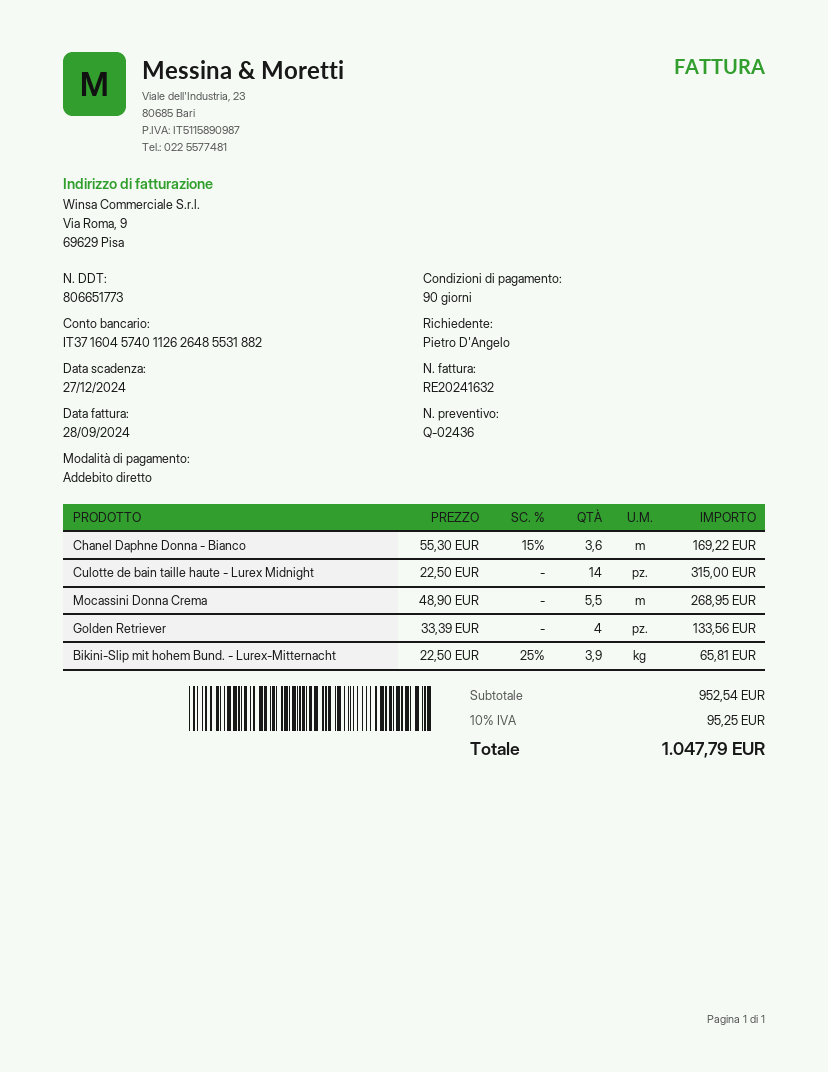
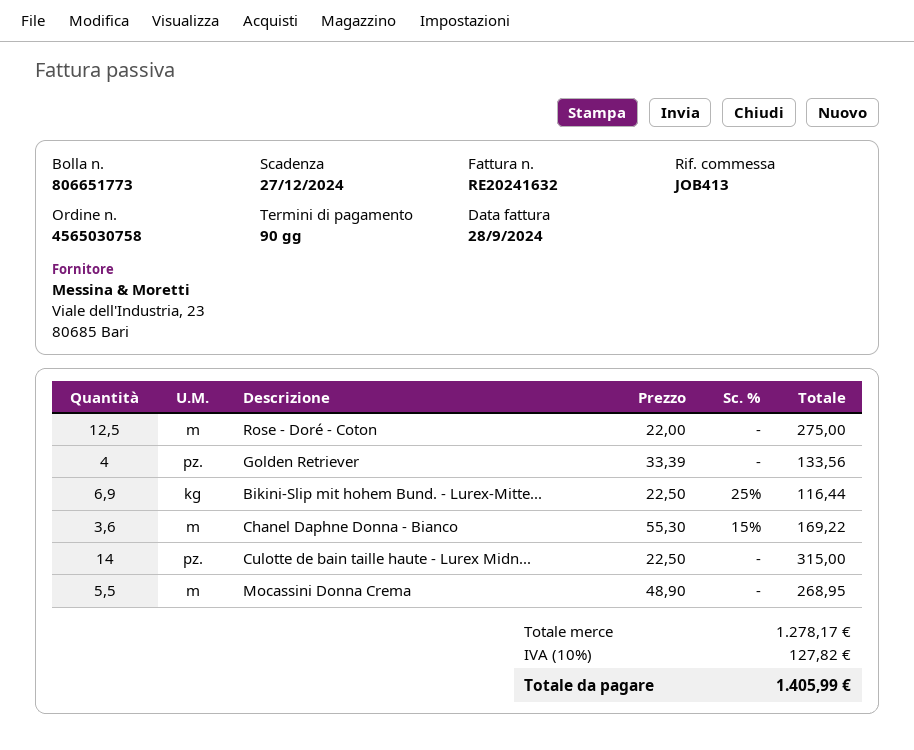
Bikini-Slip mit hohem Bund. - Lurex-Mitternacht: 3.9 x 22.50 - 25% = 65.81 -> 6.9 x 22.50 - 25% = 116.44
Rose - Doré - Coton: none -> 12.5 x 22.00 = 275.00
subtotal: 952.54 -> 1278.17
tax: 10% = 95.25 -> 10% = 127.82
total: 1047.79 -> 1405.99

